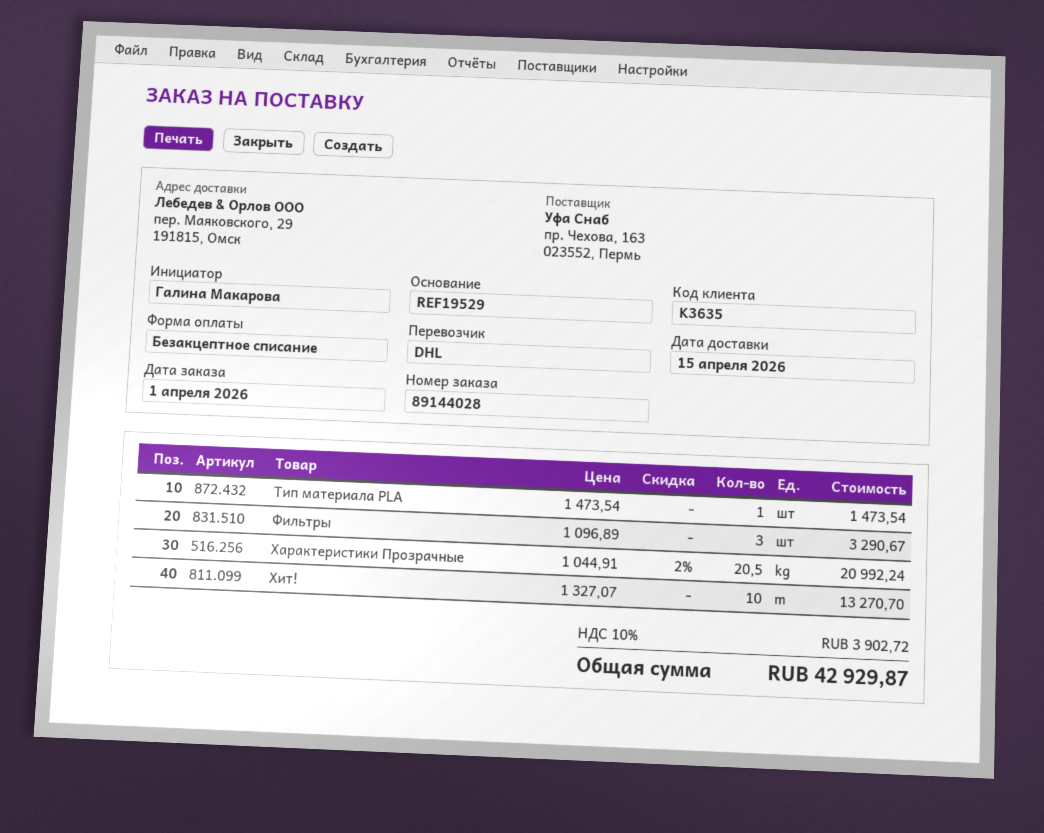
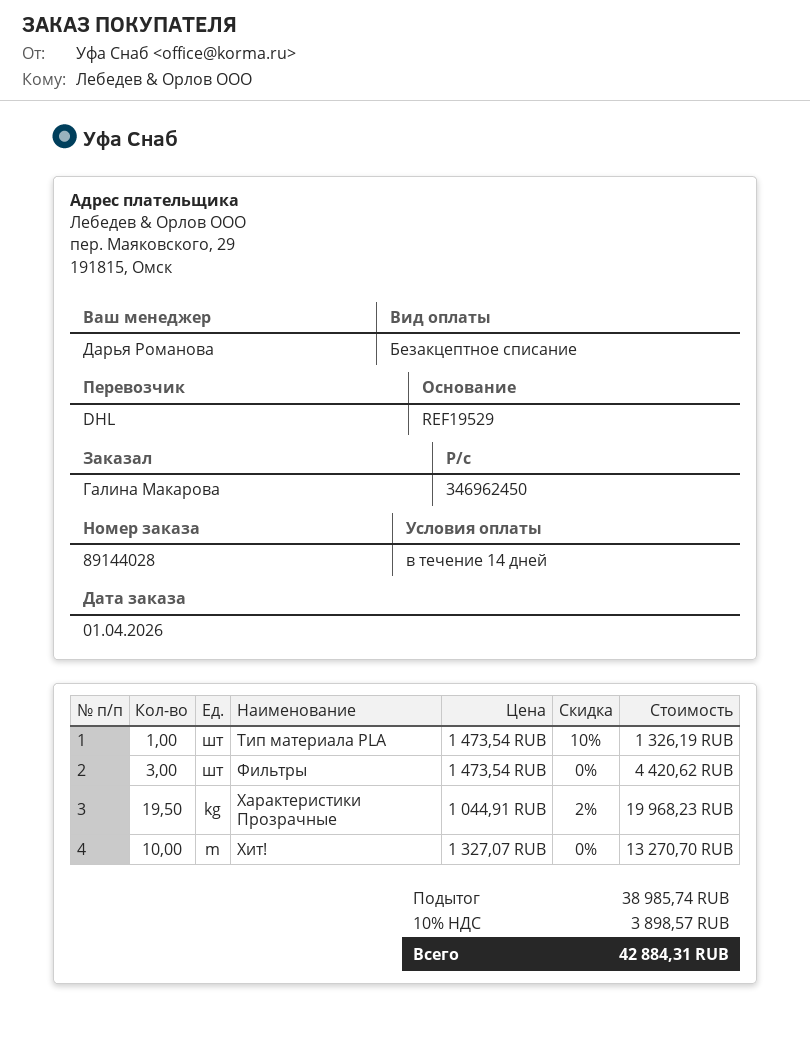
Тип материала PLA: 1 x 1473.54 = 1473.54 -> 1 x 1473.54 - 10% = 1326.19
Фильтры: 3 x 1096.89 = 3290.67 -> 3 x 1473.54 = 4420.62
Характеристики Прозрачные: 20.5 x 1044.91 - 2% = 20992.24 -> 19.5 x 1044.91 - 2% = 19968.23
tax: 10% = 3902.72 -> 10% = 3898.57
total: 42929.87 -> 42884.31

